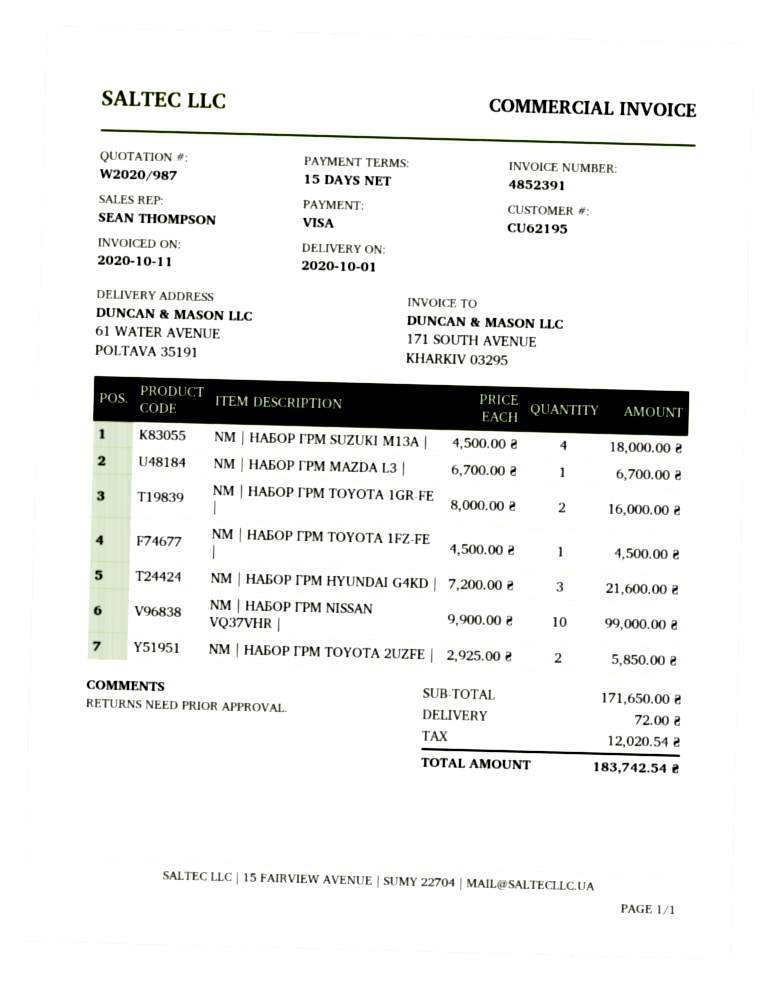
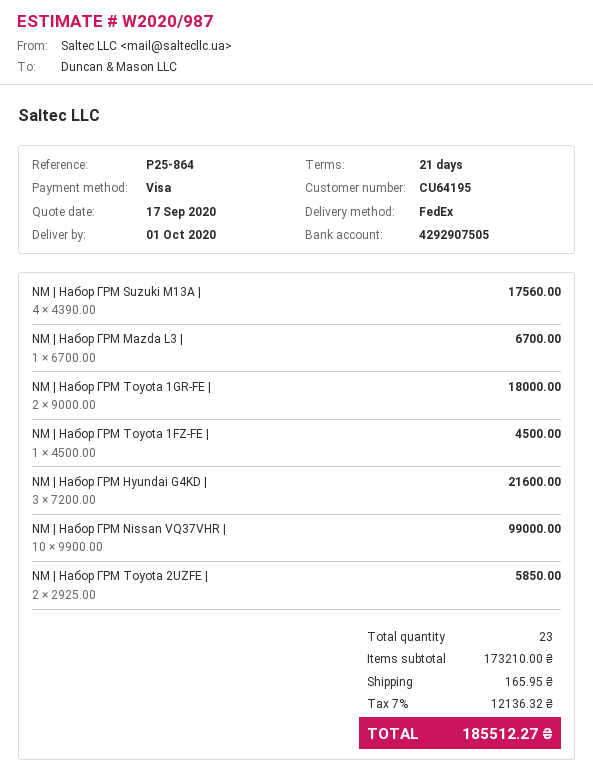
payment terms: 15 days -> 21 days
customer number: CU62195 -> CU64195
NM | НАБОР ГРМ SUZUKI M13A |: 4 x 4500.00 = 18000.00 -> 4 x 4390.00 = 17560.00
NM | НАБОР ГРМ TOYOTA 1GR-FE |: 2 x 8000.00 = 16000.00 -> 2 x 9000.00 = 18000.00
subtotal: 171650.00 -> 173210.00
shipping: 72.00 -> 165.95
tax: 12020.54 -> 12136.32
total: 183742.54 -> 185512.27

